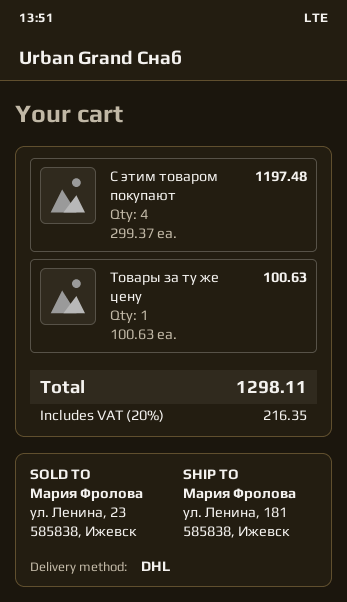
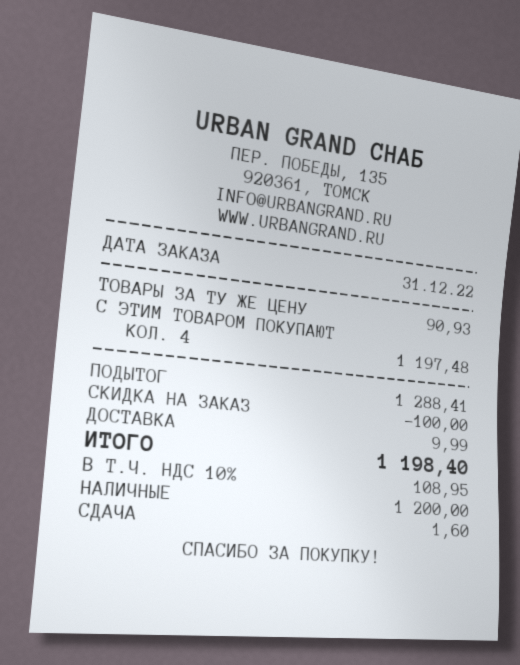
Товары за ту же цену: 1 for 100.63 -> 1 for 90.93
discount: none -> 100.00
shipping: none -> 9.99
tax: 20% = 216.35 -> 10% = 108.95
total: 1298.11 -> 1198.40

